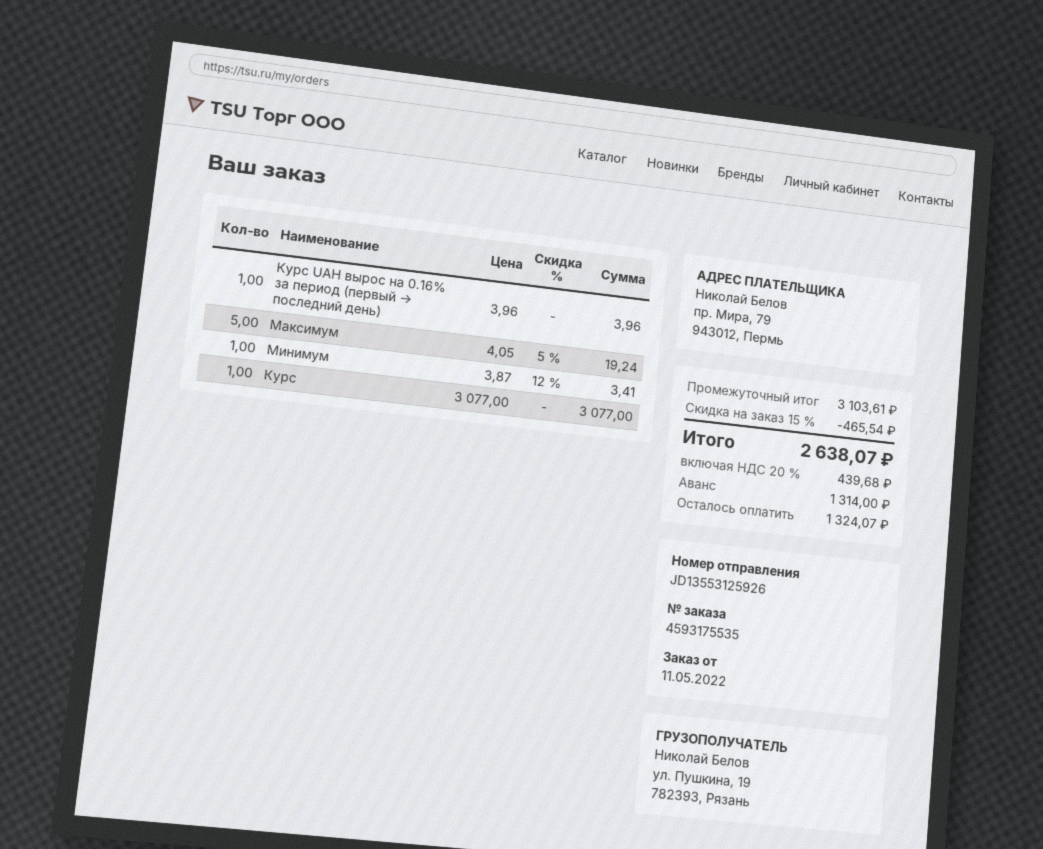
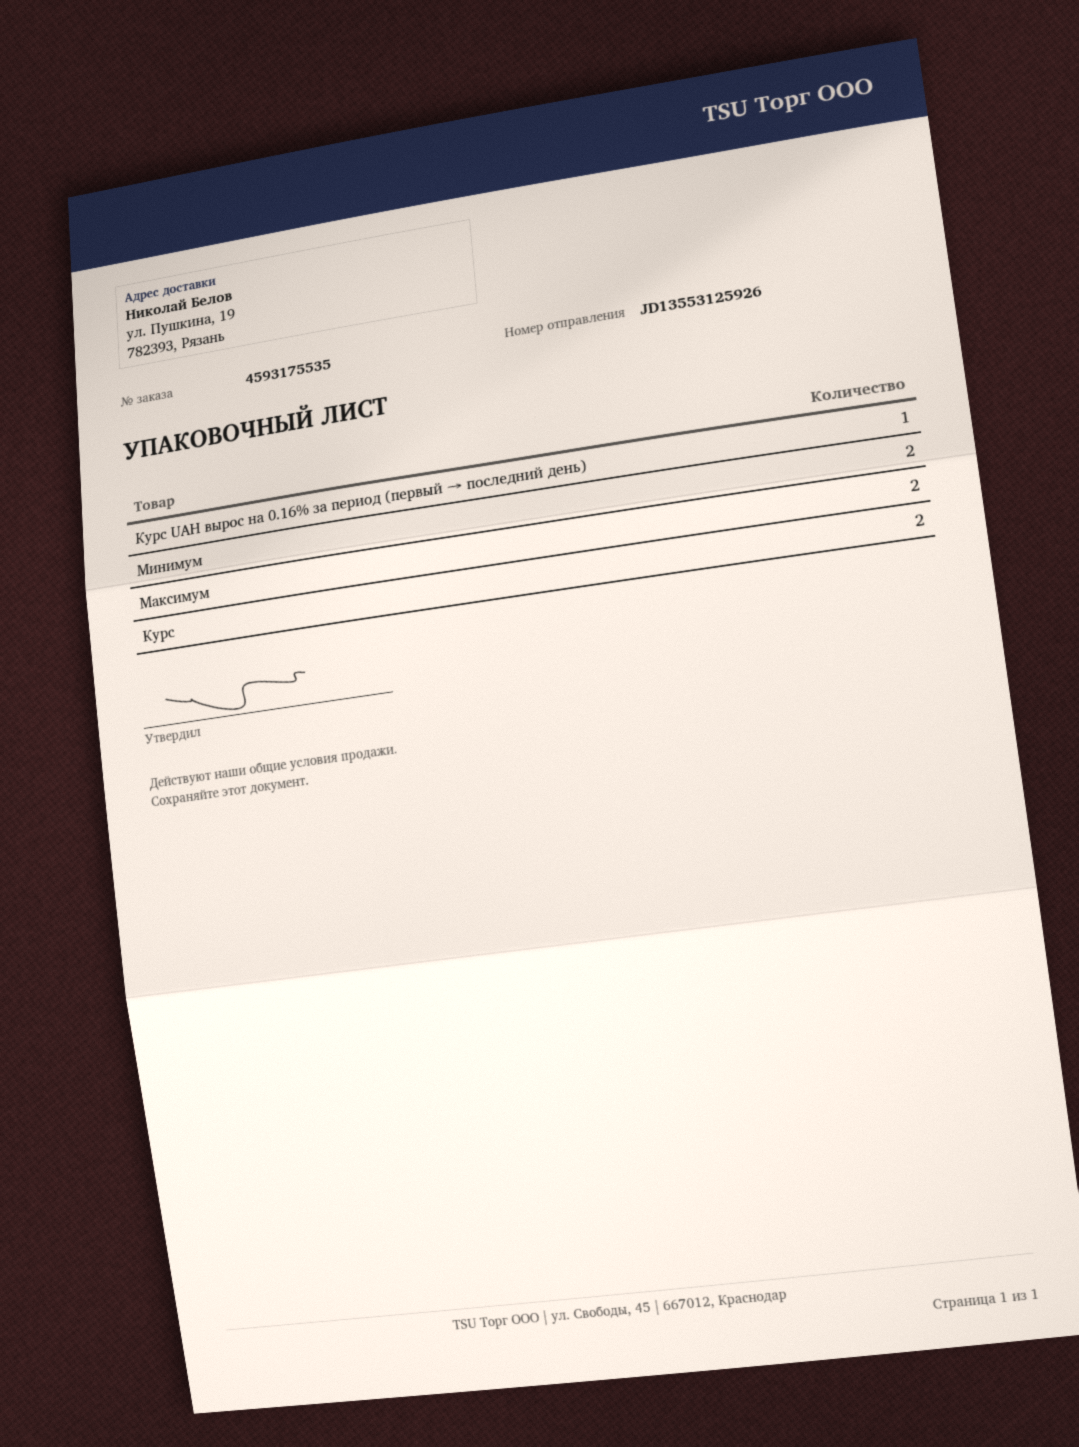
Максимум: 5 -> 2
Минимум: 1 -> 2
Курс: 1 -> 2

